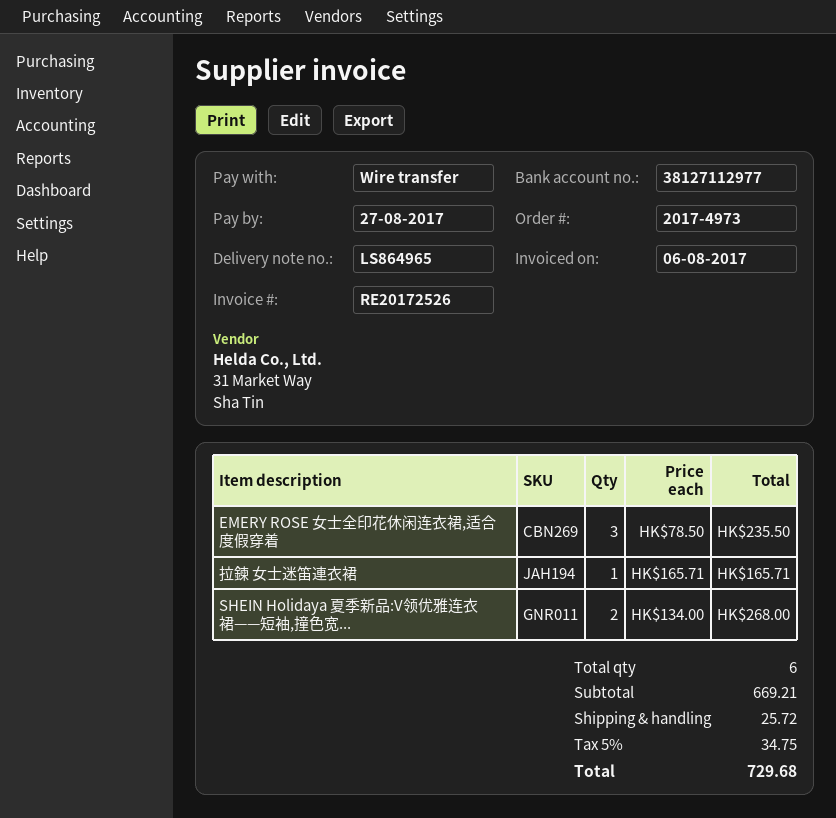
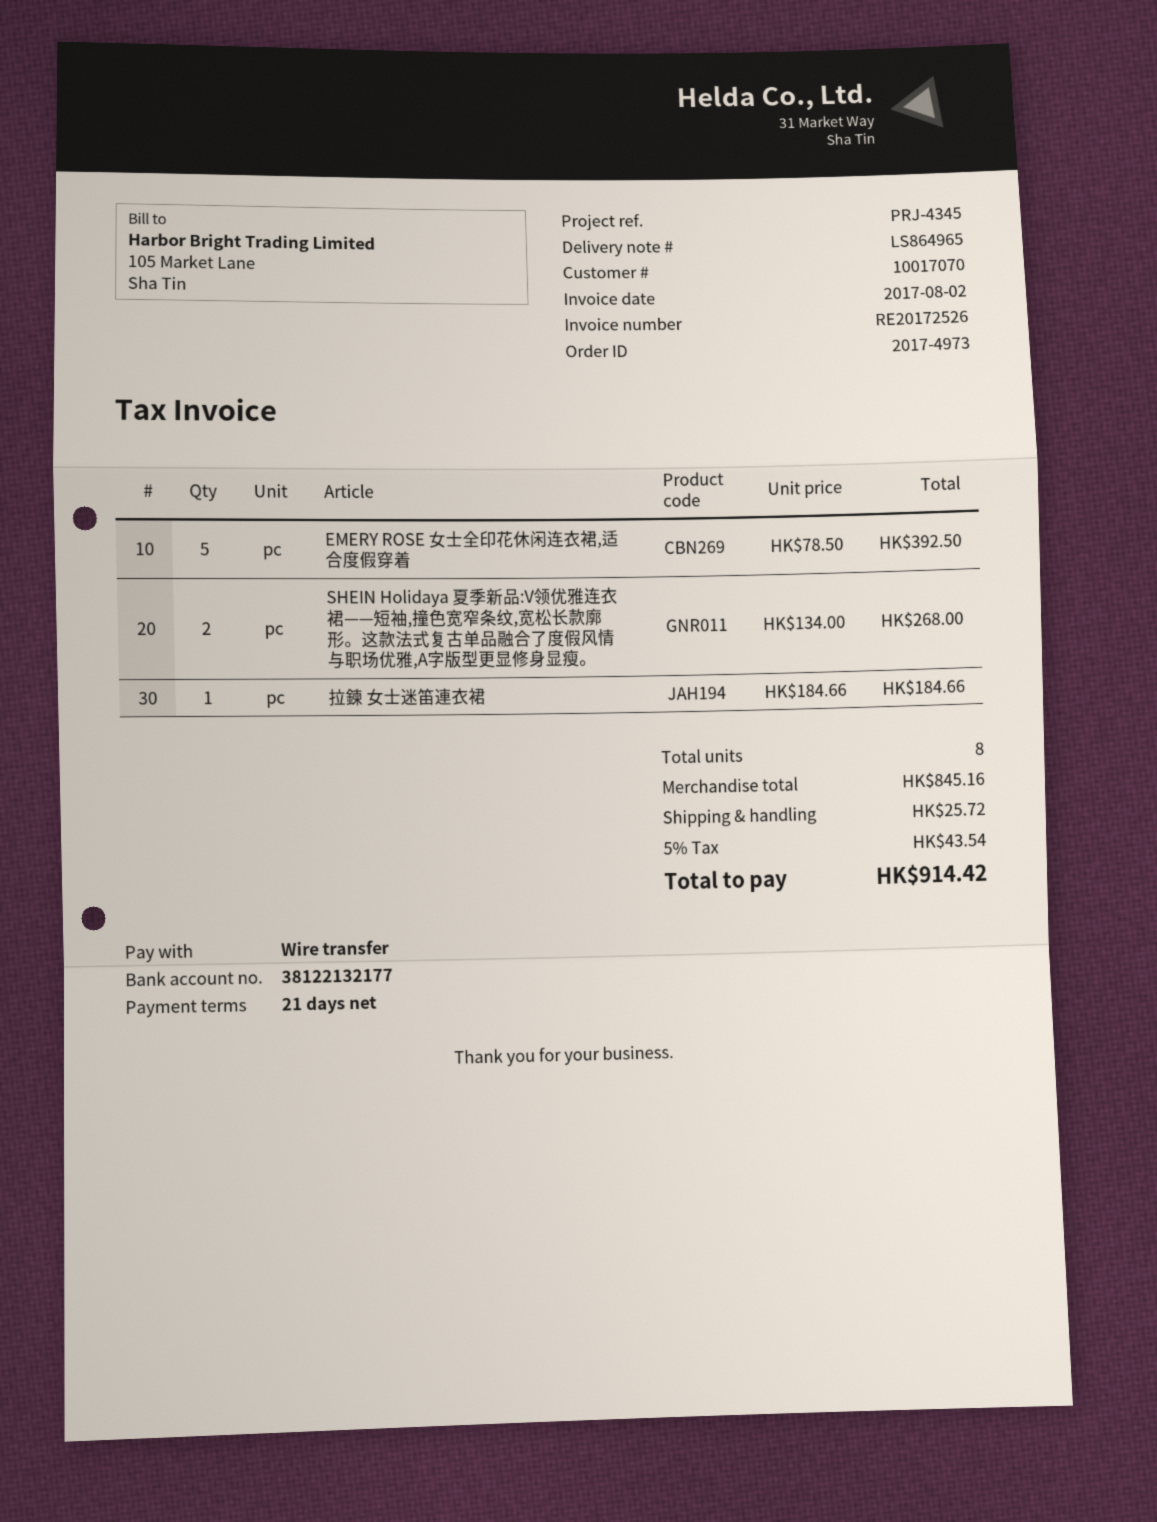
invoice date: 2017-08-06 -> 2017-08-02
bank account: 38127112977 -> 38122132177
EMERY ROSE 女士全印花休闲连衣裙,适合度假穿着: 3 x 78.50 = 235.50 -> 5 x 78.50 = 392.50
拉鍊 女士迷笛連衣裙: 1 x 165.71 = 165.71 -> 1 x 184.66 = 184.66
total quantity: 6 -> 8
subtotal: 669.21 -> 845.16
tax: 5% = 34.75 -> 5% = 43.54
total: 729.68 -> 914.42

